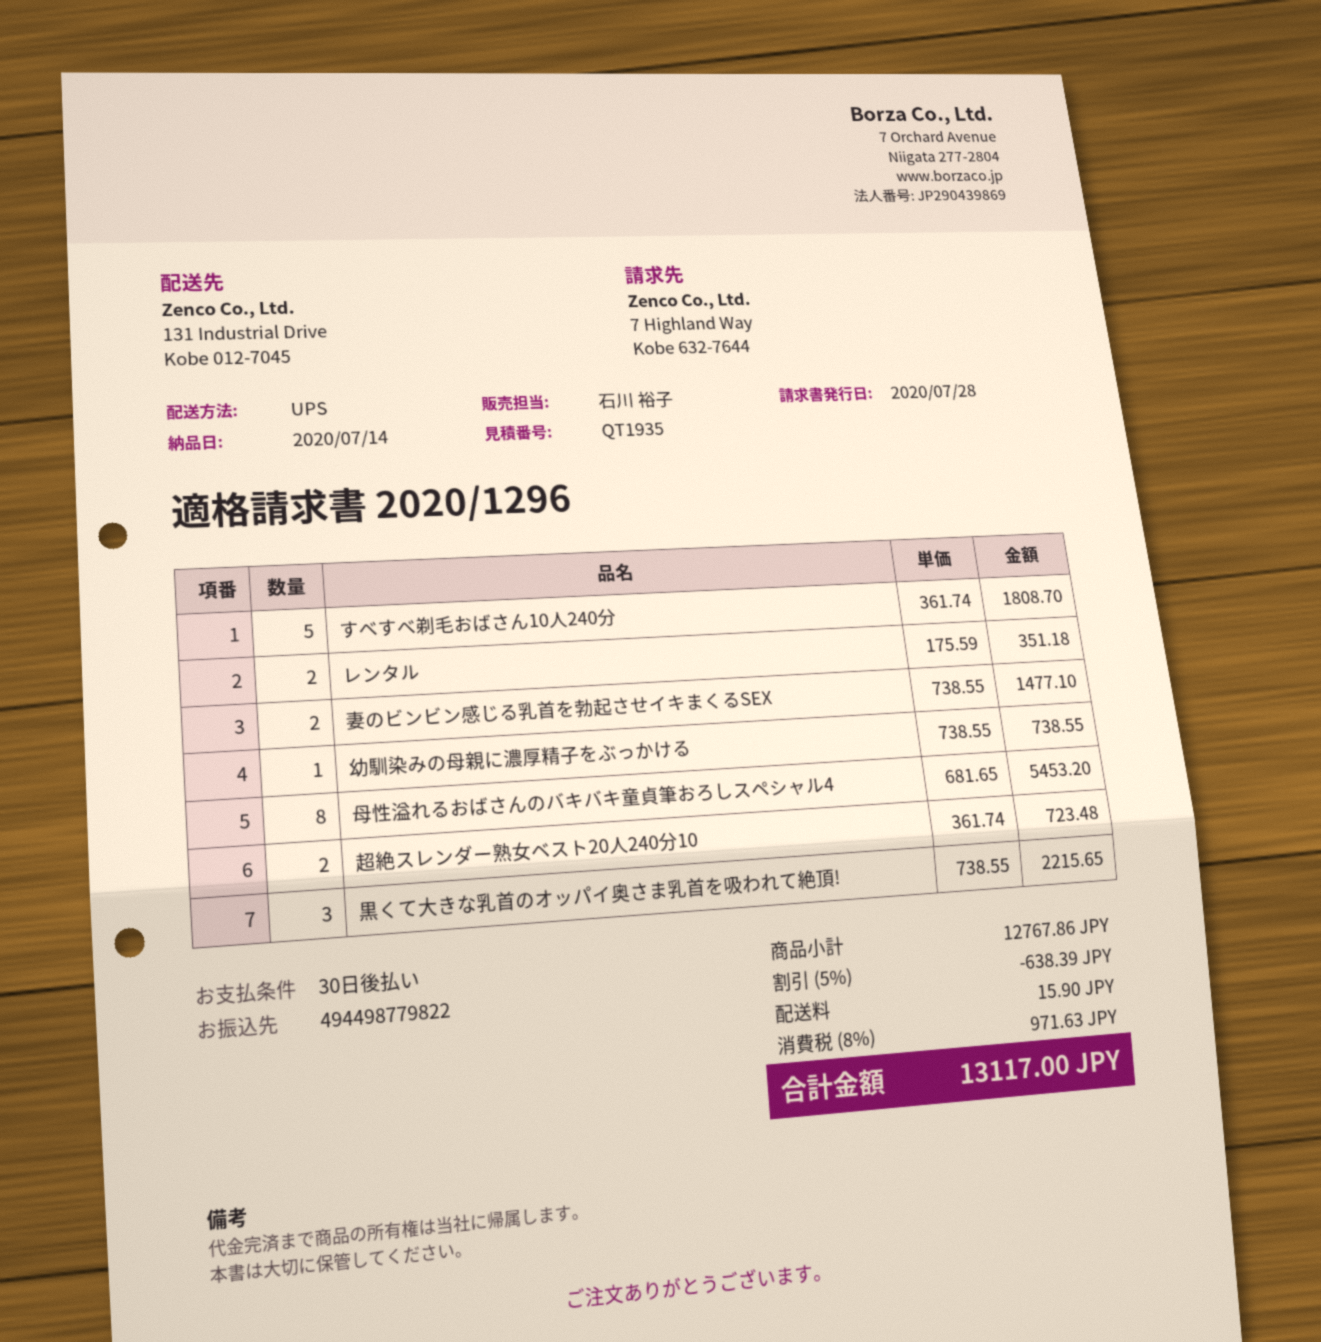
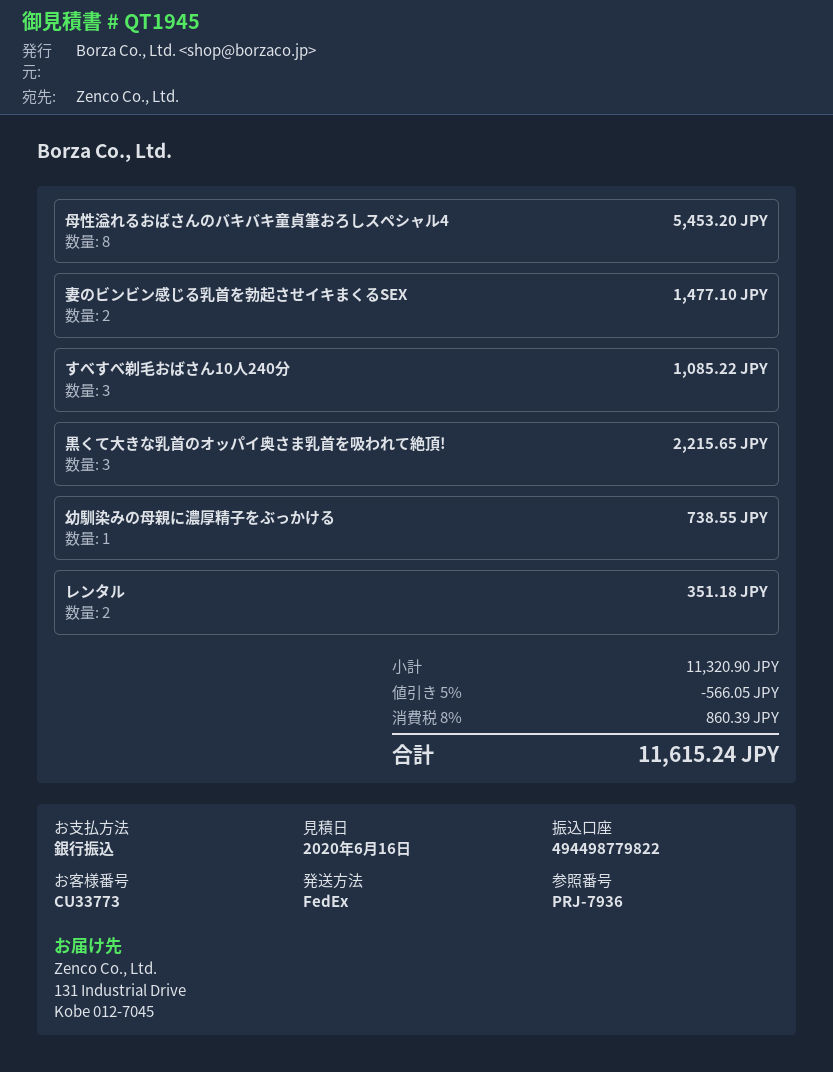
quote number: QT1935 -> QT1945
shipping method: UPS -> FedEx
すべすべ剃毛おばさん10人240分: 5 for 1808.70 -> 3 for 1085.22
超絶スレンダー熟女ベスト20人240分10: 2 for 723.48 -> none
subtotal: 12767.86 -> 11320.90
discount: 5% = 638.39 -> 5% = 566.05
shipping: 15.90 -> none
tax: 8% = 971.63 -> 8% = 860.39
total: 13117.00 -> 11615.24

